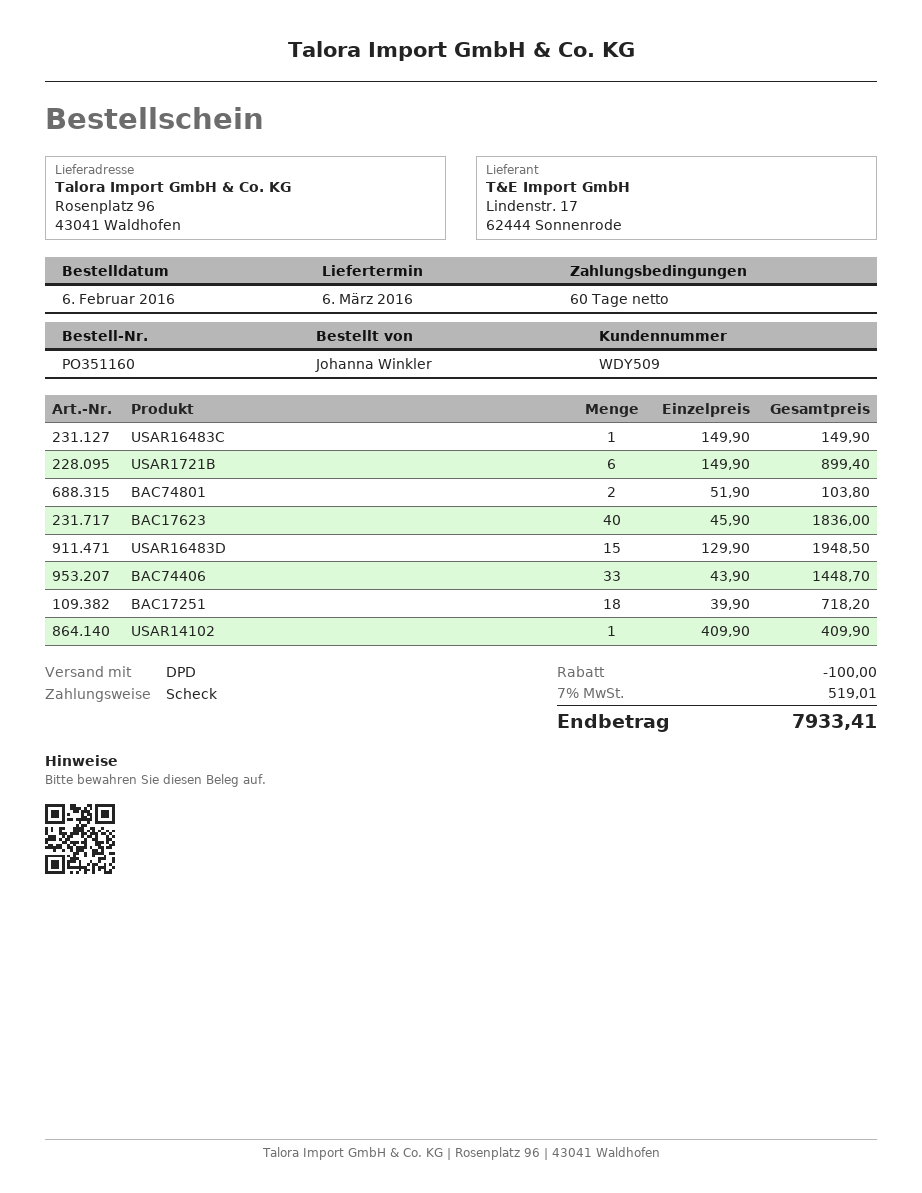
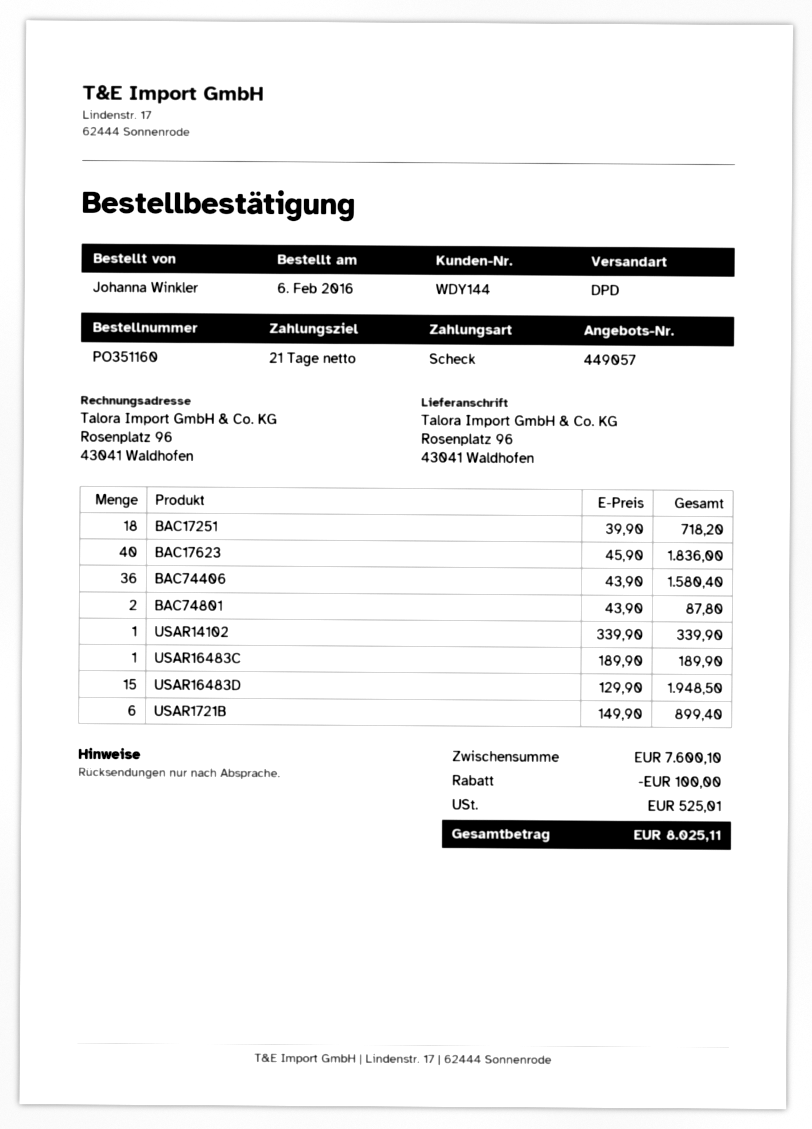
payment terms: 60 days -> 21 days
customer number: WDY509 -> WDY144
USAR16483C: 1 x 149.90 = 149.90 -> 1 x 189.90 = 189.90
BAC74801: 2 x 51.90 = 103.80 -> 2 x 43.90 = 87.80
BAC74406: 33 x 43.90 = 1448.70 -> 36 x 43.90 = 1580.40
USAR14102: 1 x 409.90 = 409.90 -> 1 x 339.90 = 339.90
tax: 519.01 -> 525.01
total: 7933.41 -> 8025.11

